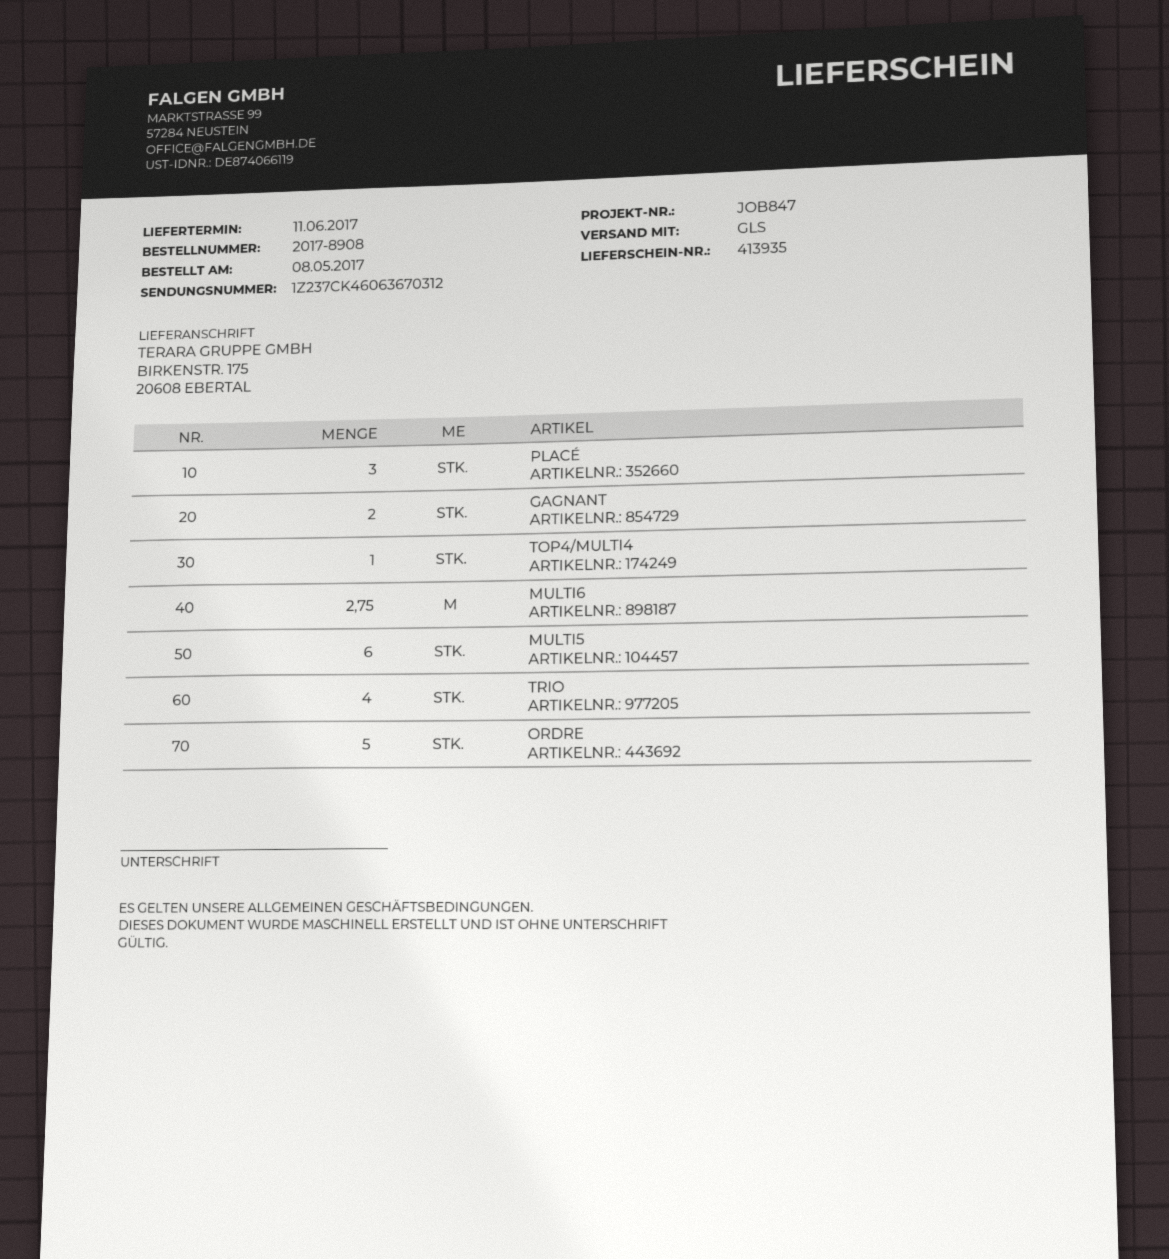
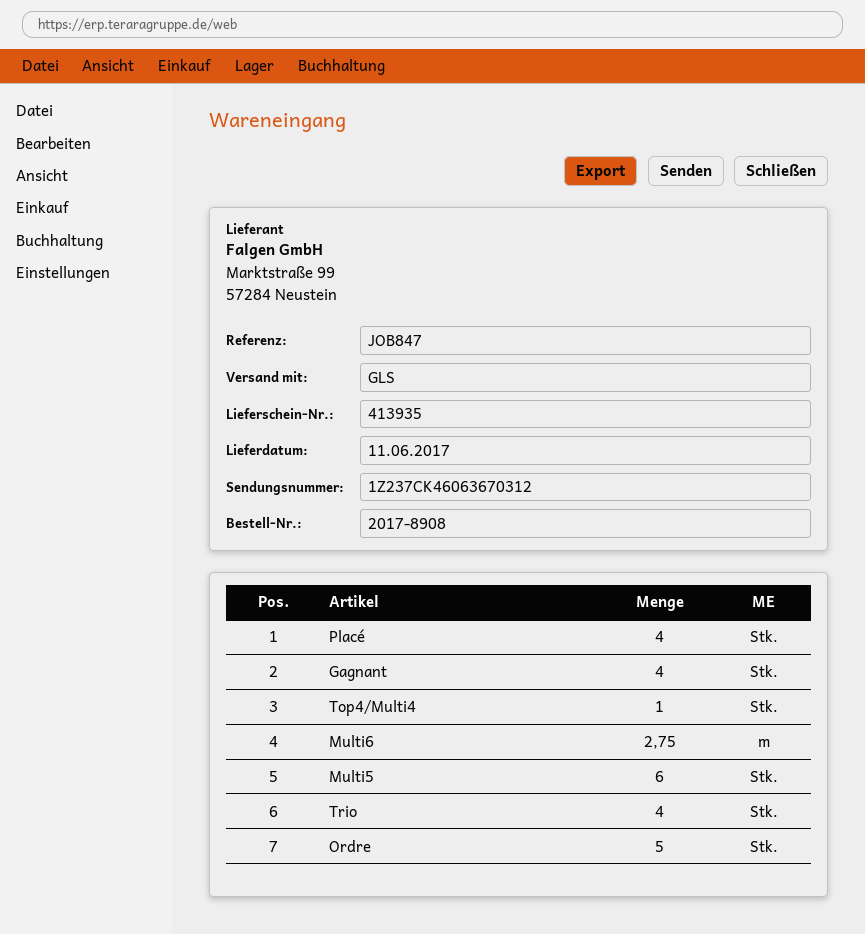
PLACÉ: 3 -> 4
GAGNANT: 2 -> 4

